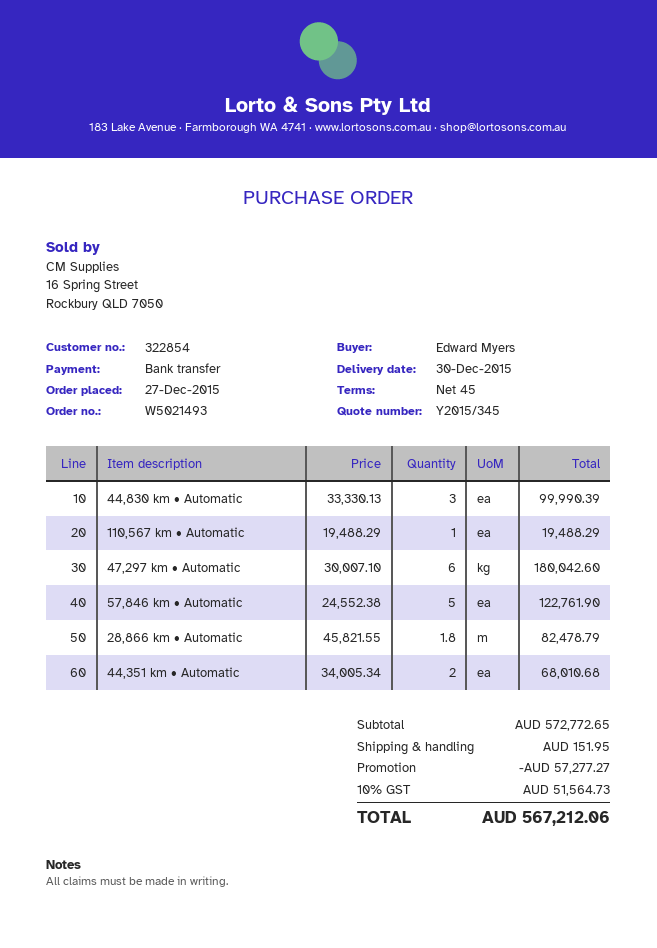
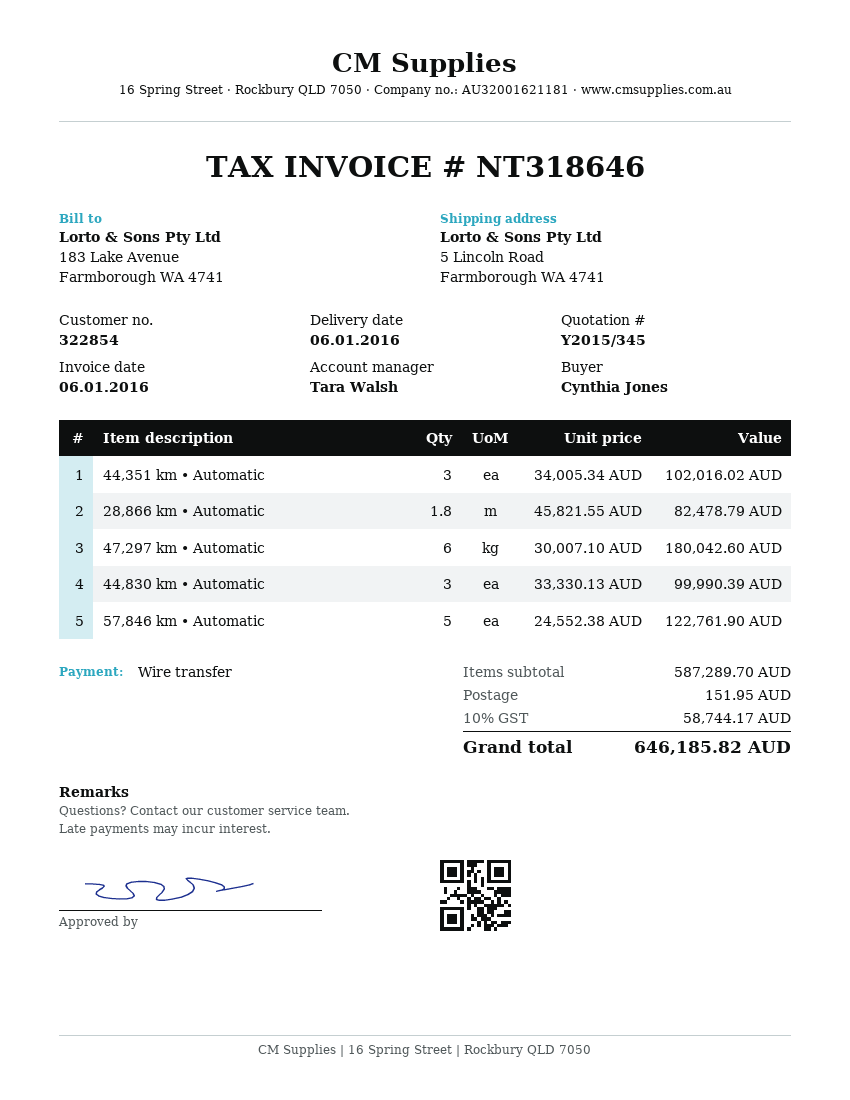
delivery date: 2015-12-30 -> 2016-01-06
ordered by: Edward Myers -> Cynthia Jones
110,567 km • Automatic: 1 x 19488.29 = 19488.29 -> none
44,351 km • Automatic: 2 x 34005.34 = 68010.68 -> 3 x 34005.34 = 102016.02
subtotal: 572772.65 -> 587289.70
discount: 57277.27 -> none
tax: 10% = 51564.73 -> 10% = 58744.17
total: 567212.06 -> 646185.82

